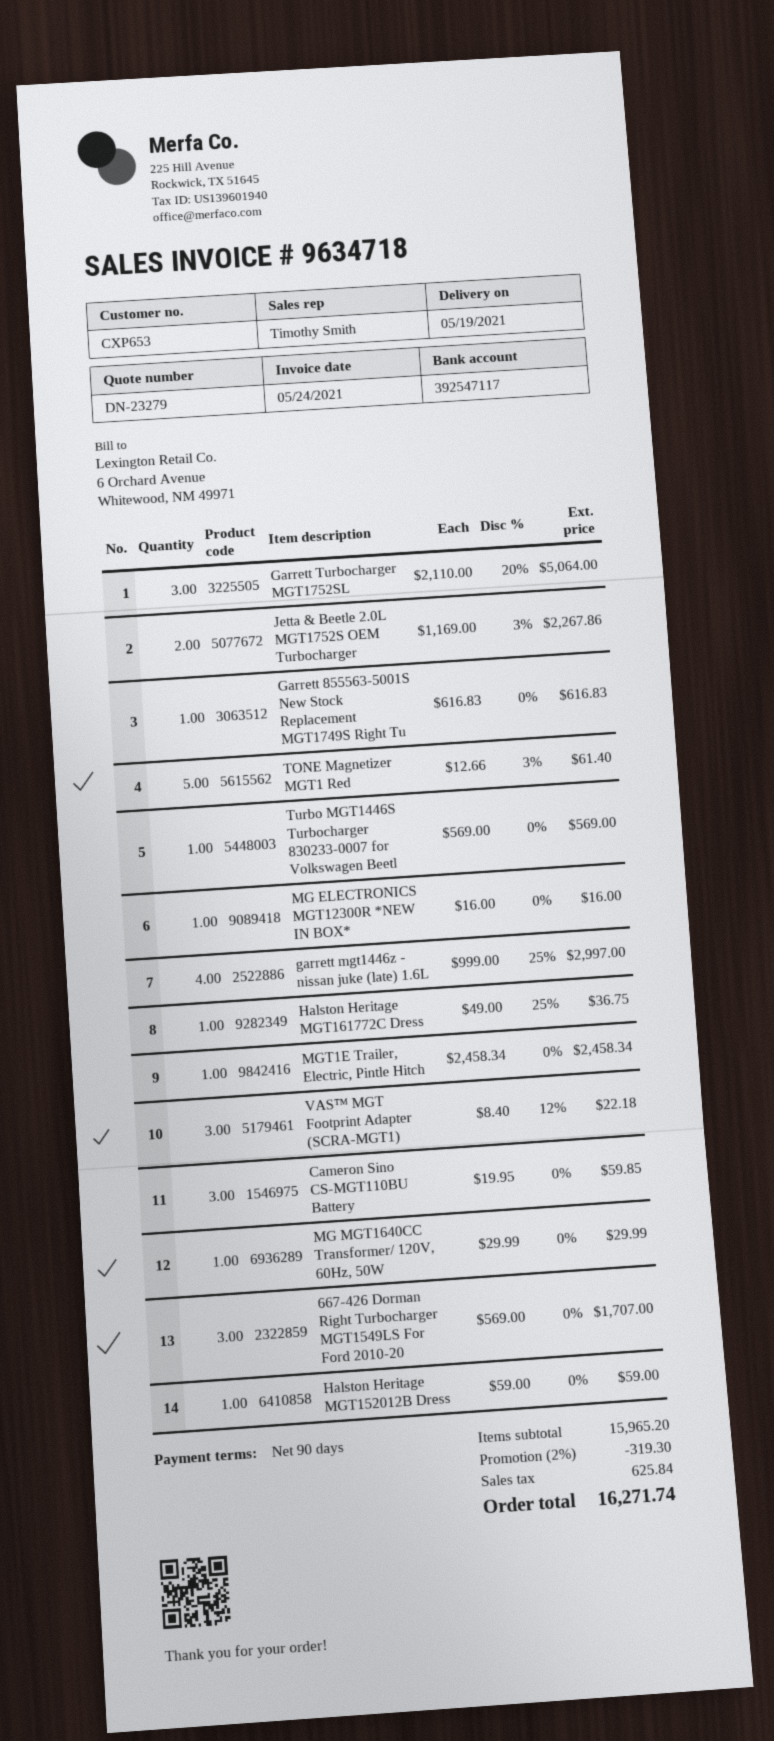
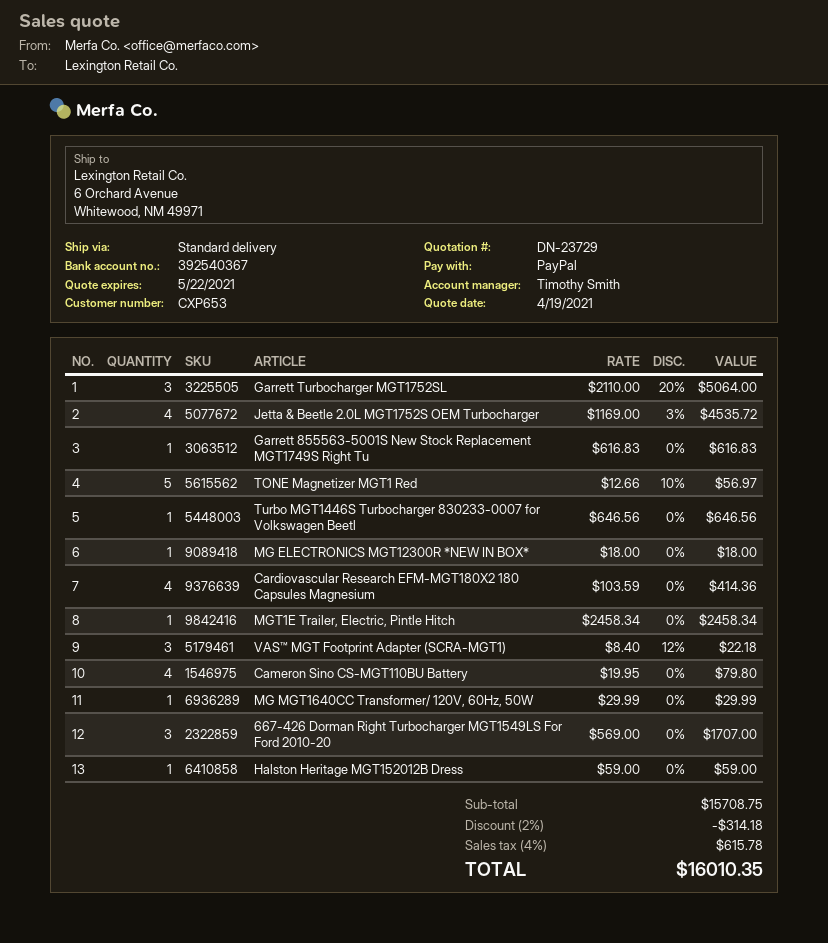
quote number: DN-23279 -> DN-23729
bank account: 392547117 -> 392540367
Jetta & Beetle 2.0L MGT1752S OEM Turbocharger: 2 x 1169.00 - 3% = 2267.86 -> 4 x 1169.00 - 3% = 4535.72
TONE Magnetizer MGT1 Red: 5 x 12.66 - 3% = 61.40 -> 5 x 12.66 - 10% = 56.97
Turbo MGT1446S Turbocharger 830233-0007 for Volkswagen Beetl: 1 x 569.00 = 569.00 -> 1 x 646.56 = 646.56
MG ELECTRONICS MGT12300R *NEW IN BOX*: 1 x 16.00 = 16.00 -> 1 x 18.00 = 18.00
garrett mgt1446z - nissan juke (late) 1.6L: 4 x 999.00 - 25% = 2997.00 -> none
Halston Heritage MGT161772C Dress: 1 x 49.00 - 25% = 36.75 -> none
Cameron Sino CS-MGT110BU Battery: 3 x 19.95 = 59.85 -> 4 x 19.95 = 79.80
Cardiovascular Research EFM-MGT180X2 180 Capsules Magnesium: none -> 4 x 103.59 = 414.36
subtotal: 15965.20 -> 15708.75
discount: 2% = 319.30 -> 2% = 314.18
tax: 625.84 -> 615.78
total: 16271.74 -> 16010.35

